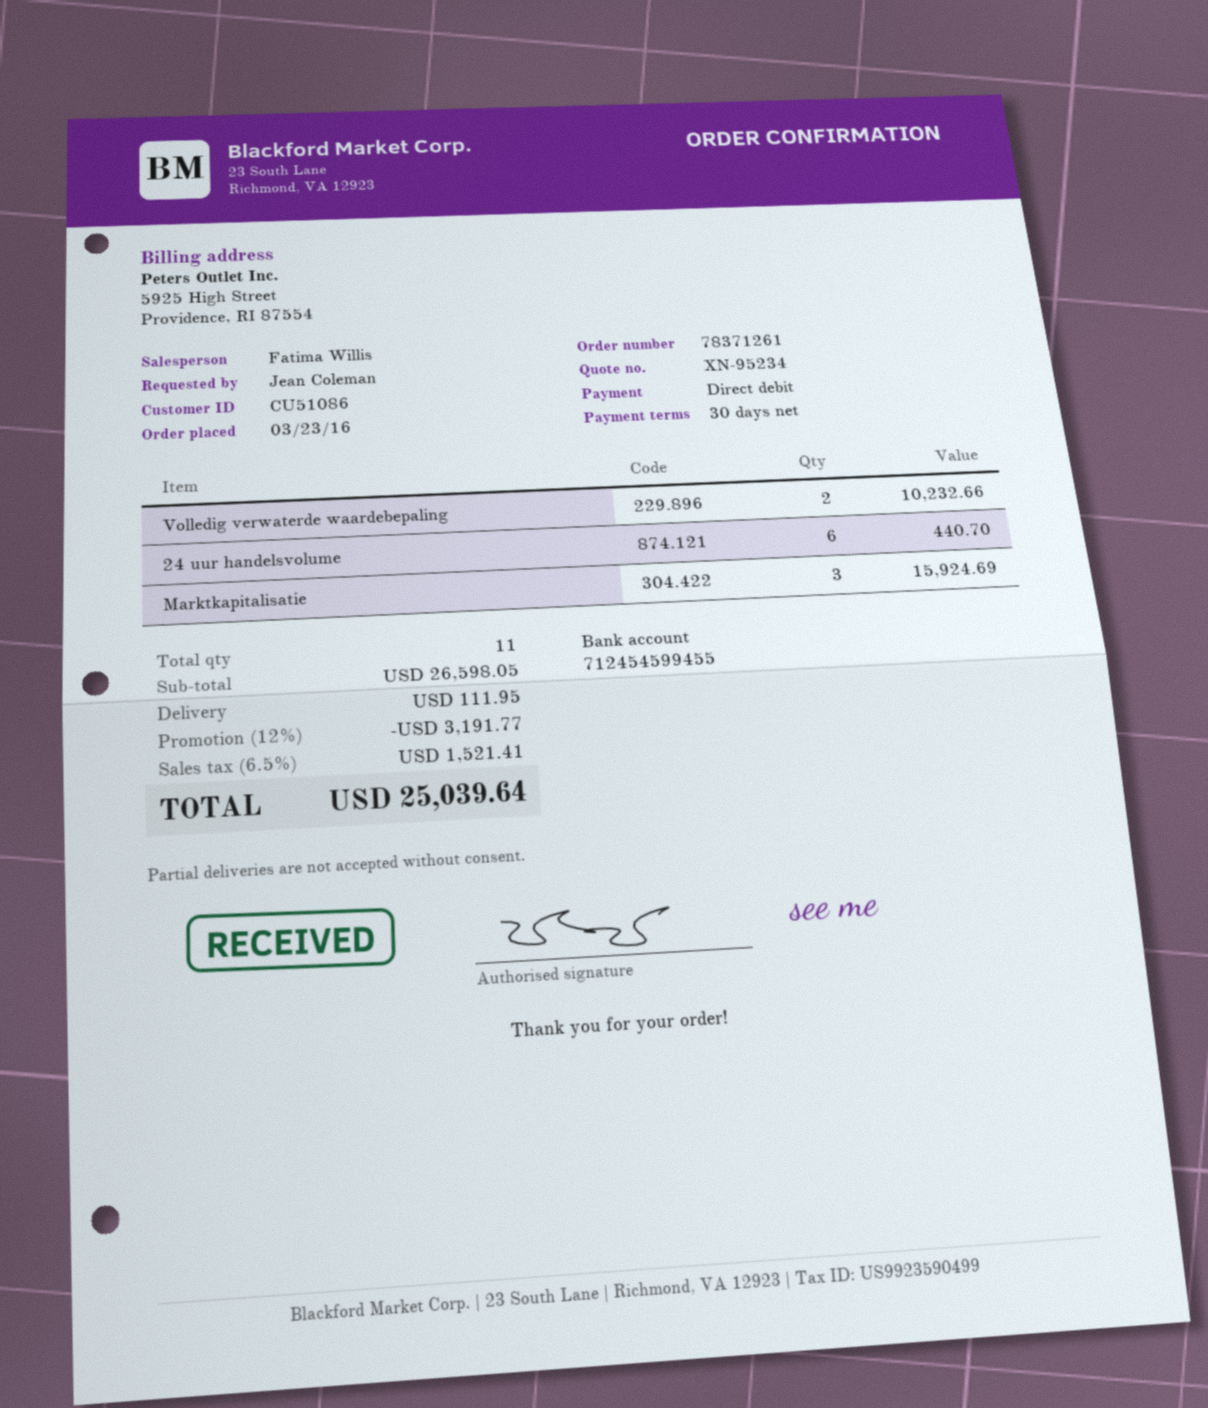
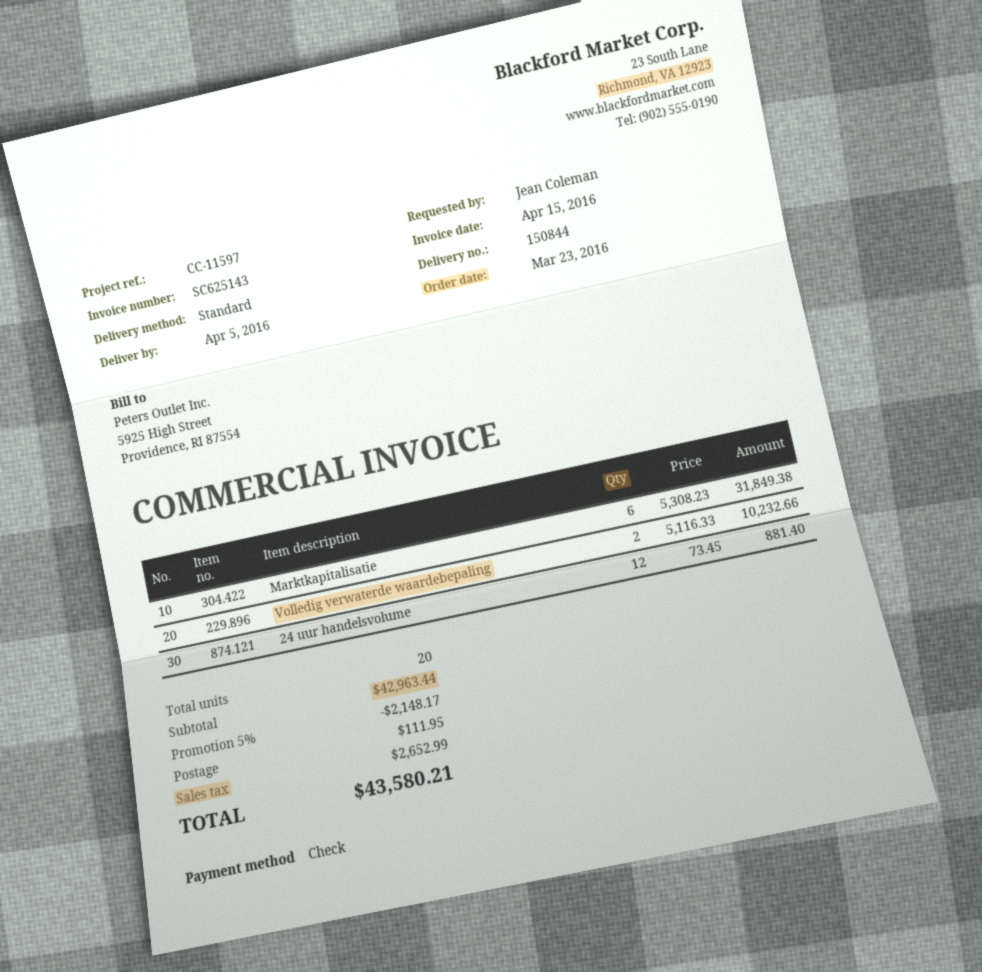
payment method: direct debit -> cheque
24 uur handelsvolume: 6 for 440.70 -> 12 for 881.40
Marktkapitalisatie: 3 for 15924.69 -> 6 for 31849.38
total quantity: 11 -> 20
subtotal: 26598.05 -> 42963.44
discount: 12% = 3191.77 -> 5% = 2148.17
tax: 1521.41 -> 2652.99
total: 25039.64 -> 43580.21

